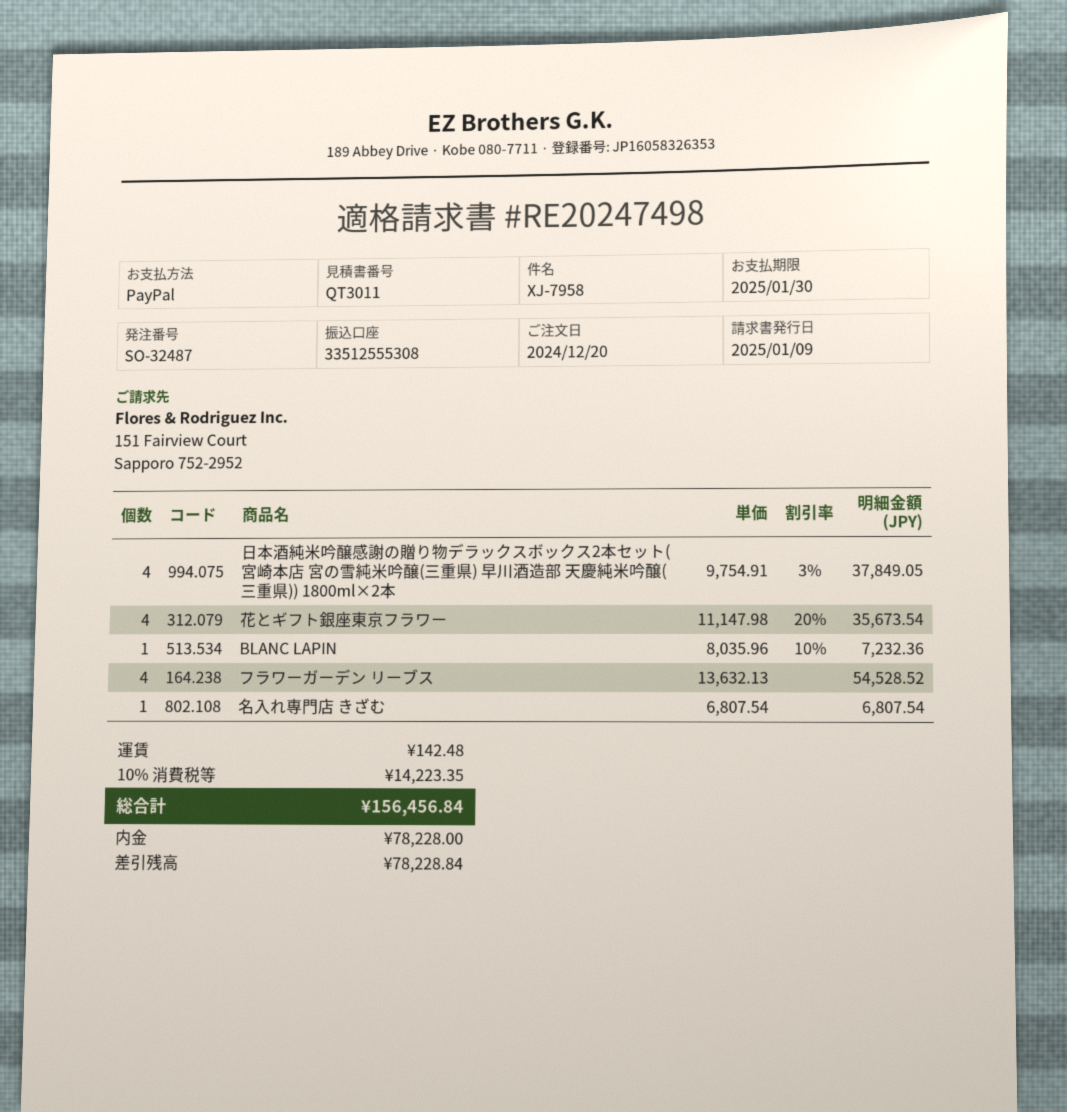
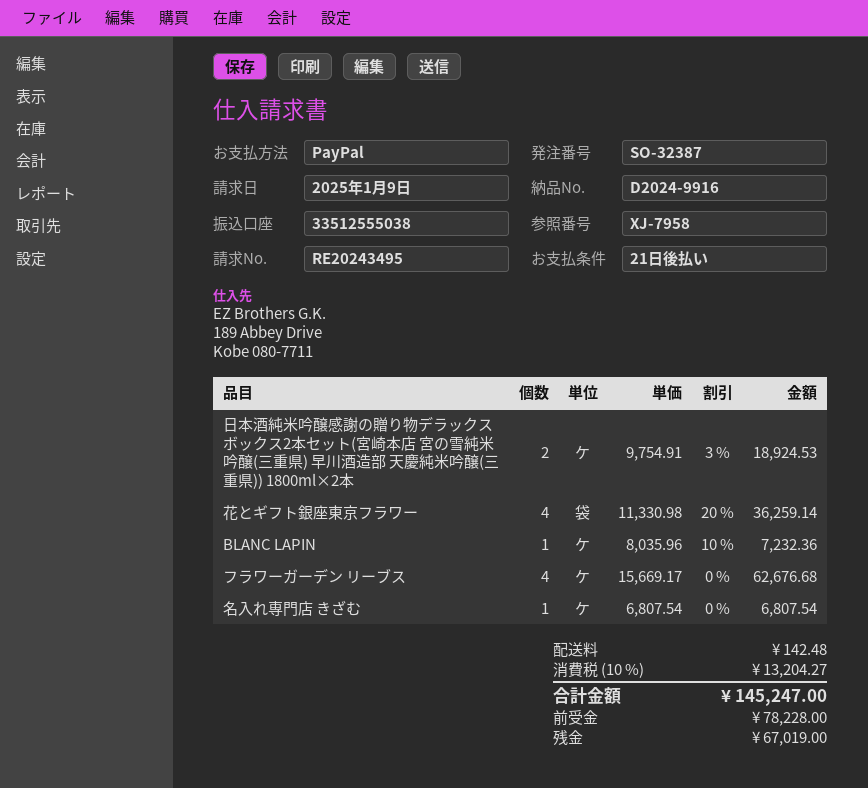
order number: SO-32487 -> SO-32387
invoice number: RE20247498 -> RE20243495
bank account: 33512555308 -> 33512555038
日本酒純米吟醸感謝の贈り物デラックスボックス2本セット(宮崎本店 宮の雪純米吟醸(三重県) 早川酒造部 天慶純米吟醸(三重県)) 1800ml×2本: 4 x 9754.91 - 3% = 37849.05 -> 2 x 9754.91 - 3% = 18924.53
花とギフト銀座東京フラワー: 4 x 11147.98 - 20% = 35673.54 -> 4 x 11330.98 - 20% = 36259.14
フラワーガーデン リーブス: 4 x 13632.13 = 54528.52 -> 4 x 15669.17 = 62676.68
tax: 10% = 14223.35 -> 10% = 13204.27
total: 156456.84 -> 145247.00
balance: 78228.84 -> 67019.00

